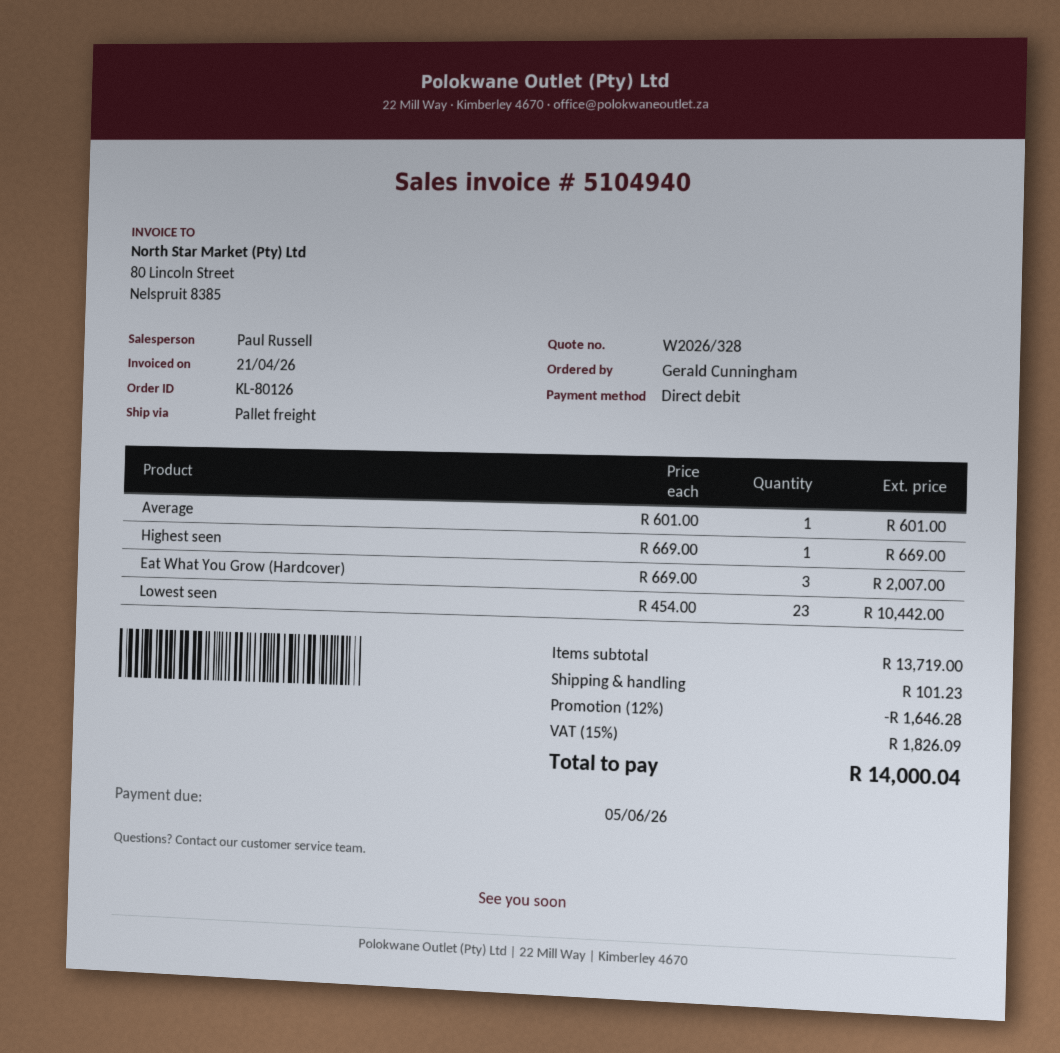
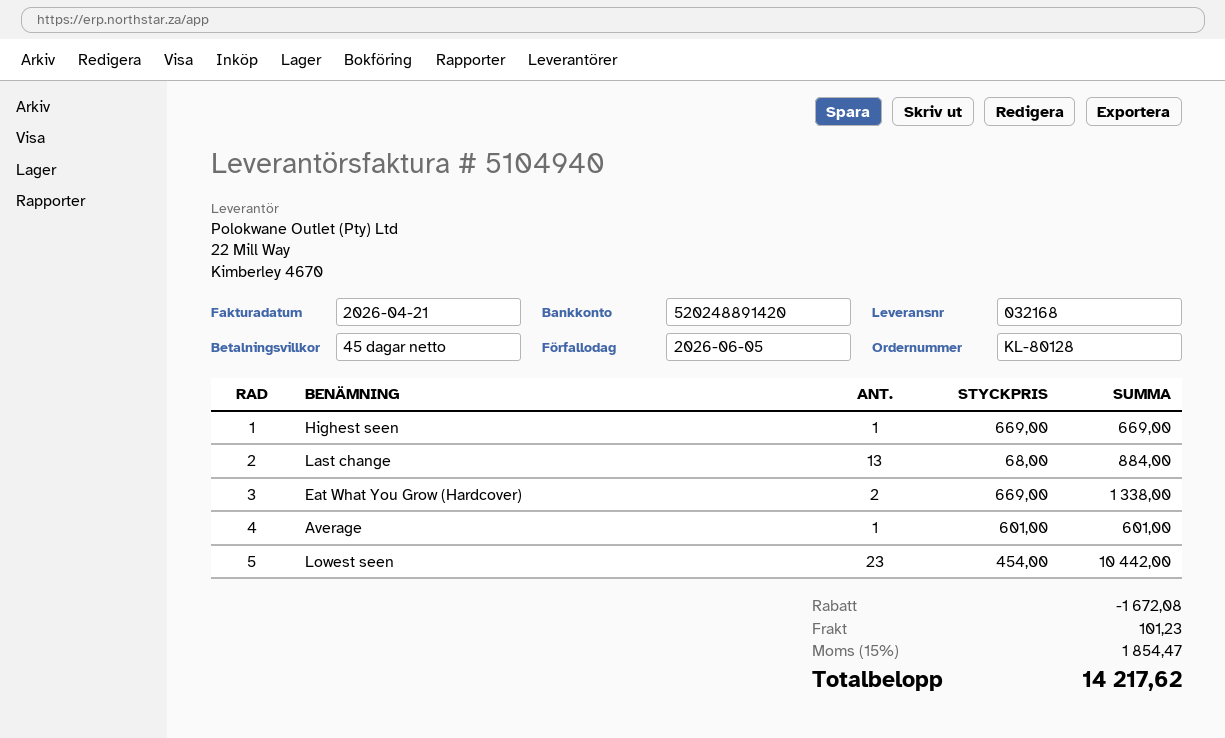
order number: KL-80126 -> KL-80128
Eat What You Grow (Hardcover): 3 x 669.00 = 2007.00 -> 2 x 669.00 = 1338.00
Last change: none -> 13 x 68.00 = 884.00
discount: 1646.28 -> 1672.08
tax: 15% = 1826.09 -> 15% = 1854.47
total: 14000.04 -> 14217.62

